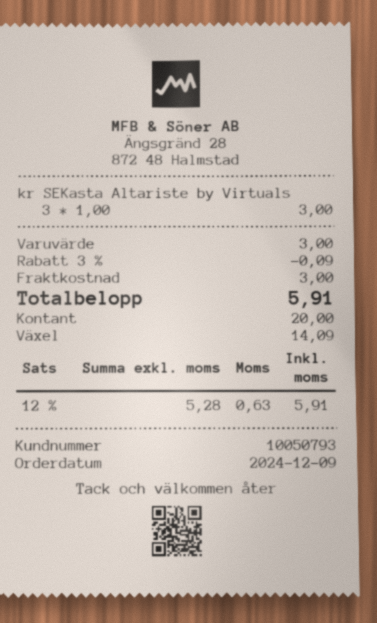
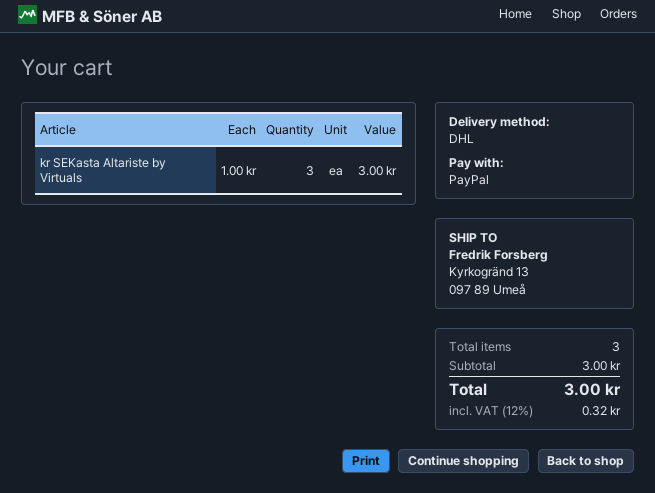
payment method: cash -> PayPal
discount: 3% = 0.09 -> none
shipping: 3.00 -> none
tax: 12% = 0.63 -> 12% = 0.32
total: 5.91 -> 3.00

